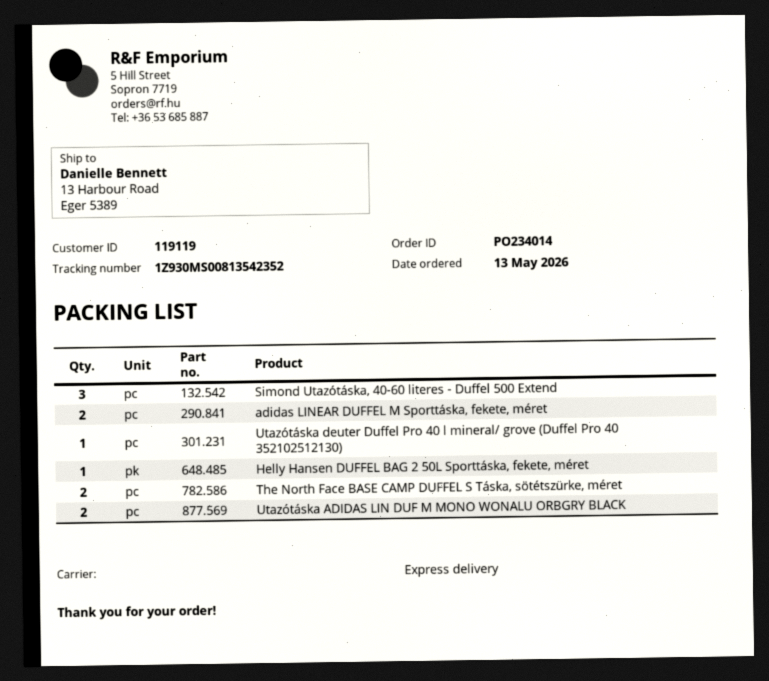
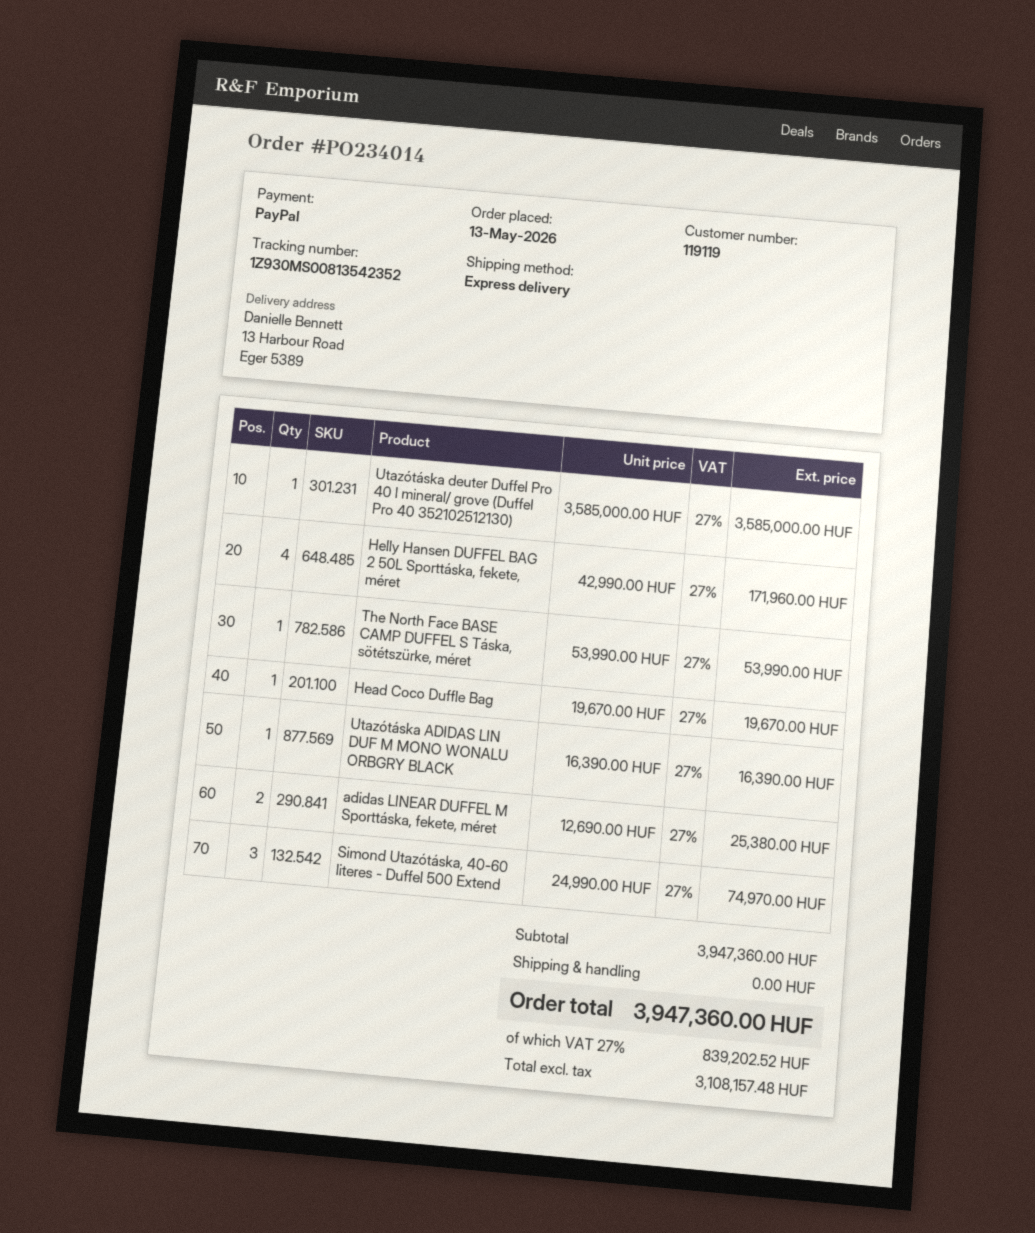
Helly Hansen DUFFEL BAG 2 50L Sporttáska, fekete, méret: 1 -> 4
The North Face BASE CAMP DUFFEL S Táska, sötétszürke, méret: 2 -> 1
Utazótáska ADIDAS LIN DUF M MONO WONALU ORBGRY BLACK: 2 -> 1
Head Coco Duffle Bag: none -> 1

